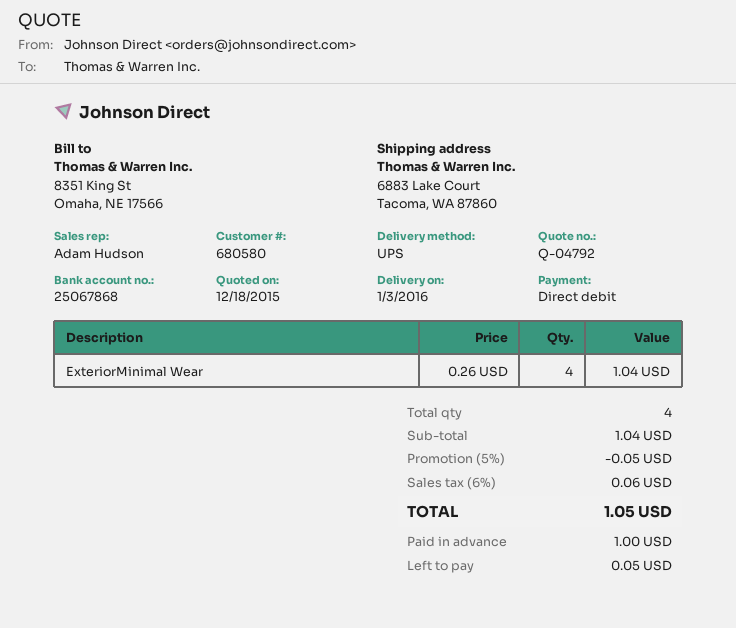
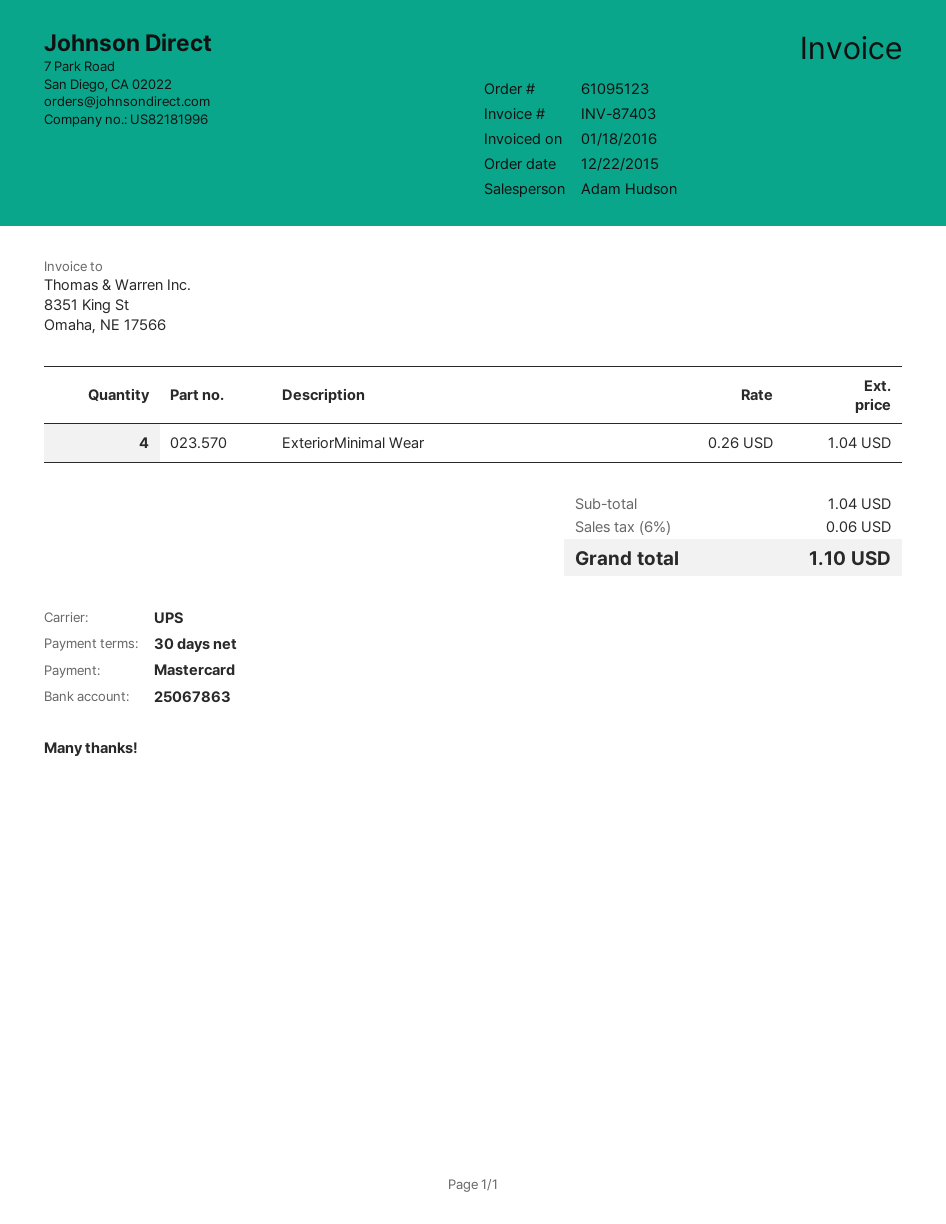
payment method: direct debit -> Mastercard
bank account: 25067868 -> 25067863
discount: 5% = 0.05 -> none
total: 1.05 -> 1.10

